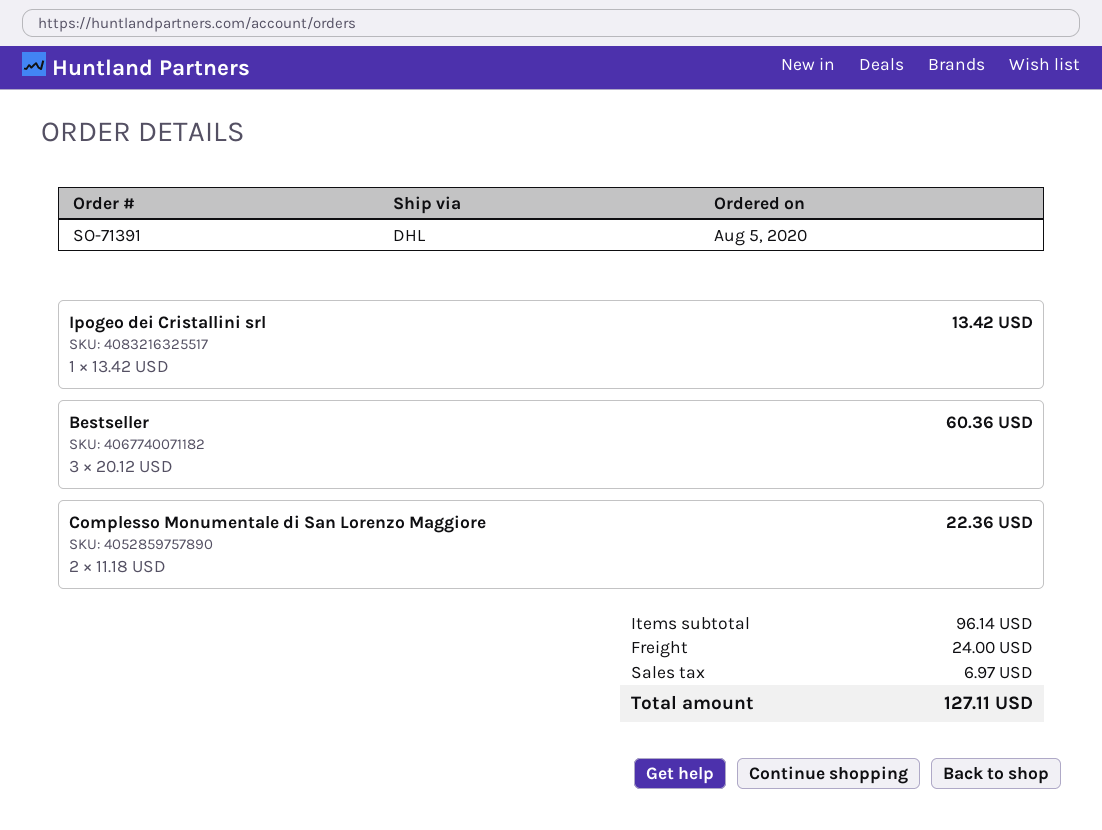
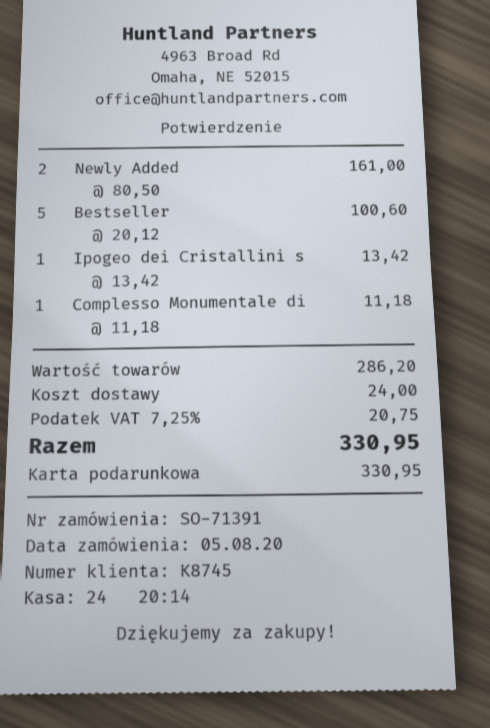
Bestseller: 3 x 20.12 = 60.36 -> 5 x 20.12 = 100.60
Complesso Monumentale di San Lorenzo Maggiore: 2 x 11.18 = 22.36 -> 1 x 11.18 = 11.18
Newly Added: none -> 2 x 80.50 = 161.00
subtotal: 96.14 -> 286.20
tax: 6.97 -> 20.75
total: 127.11 -> 330.95

